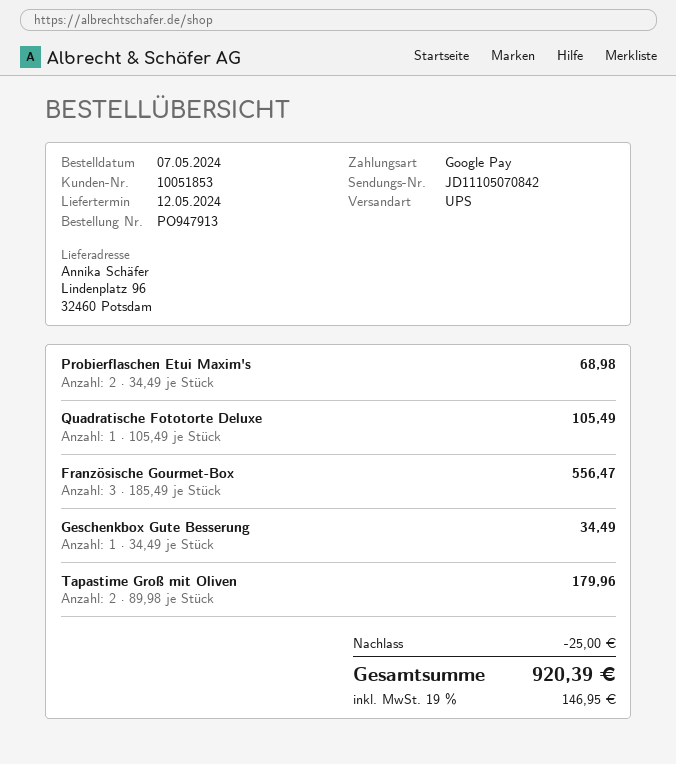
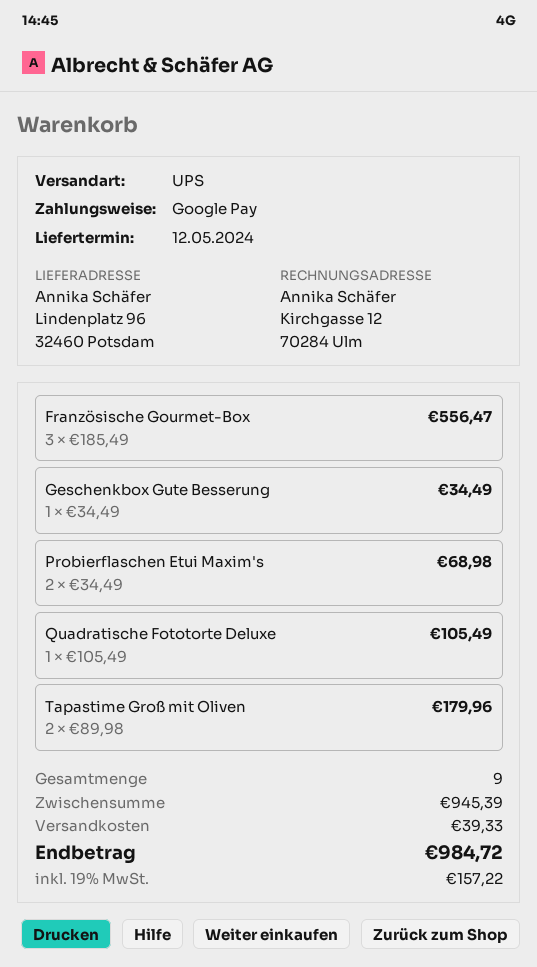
discount: 25.00 -> none
shipping: none -> 39.33
tax: 19% = 146.95 -> 19% = 157.22
total: 920.39 -> 984.72

